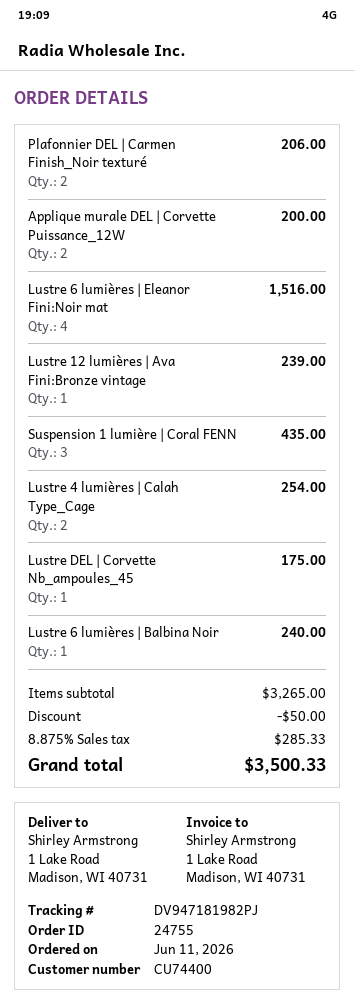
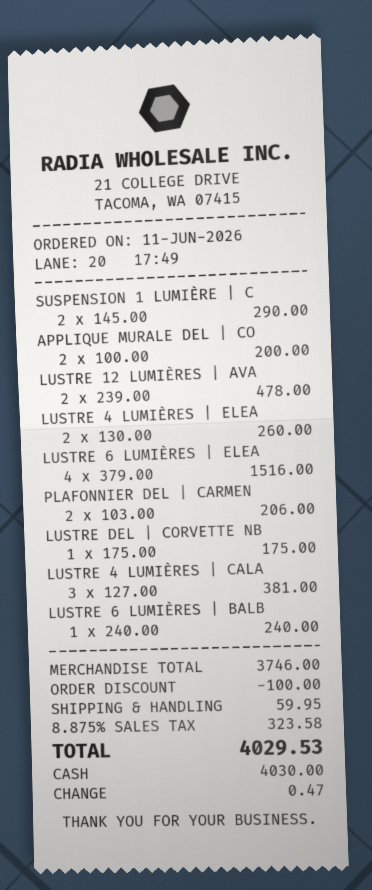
Lustre 12 lumières | Ava Fini:Bronze vintage: 1 for 239.00 -> 2 for 478.00
Suspension 1 lumière | Coral FENN: 3 for 435.00 -> 2 for 290.00
Lustre 4 lumières | Calah Type_Cage: 2 for 254.00 -> 3 for 381.00
LUSTRE 4 LUMIÈRES | ELEA: none -> 2 for 260.00
subtotal: 3265.00 -> 3746.00
discount: 50.00 -> 100.00
shipping: none -> 59.95
tax: 8.875% = 285.33 -> 8.875% = 323.58
total: 3500.33 -> 4029.53

